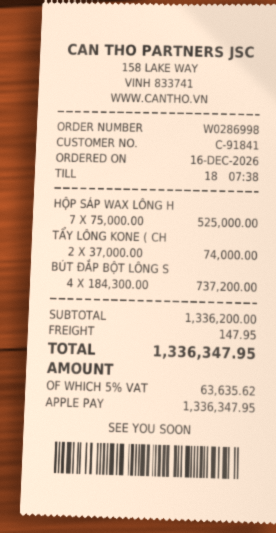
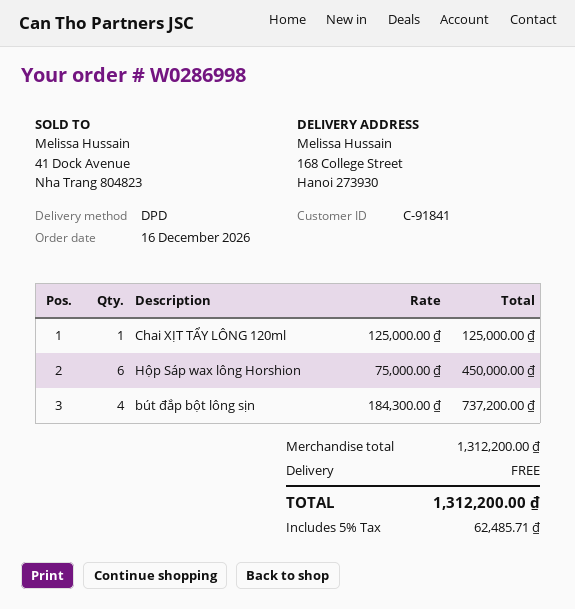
HỘP SÁP WAX LÔNG H: 7 x 75000.00 = 525000.00 -> 6 x 75000.00 = 450000.00
TẨY LÔNG KONE ( CH: 2 x 37000.00 = 74000.00 -> none
Chai XỊT TẨY LÔNG 120ml: none -> 1 x 125000.00 = 125000.00
subtotal: 1336200.00 -> 1312200.00
shipping: 147.95 -> 0.00
tax: 5% = 63635.62 -> 5% = 62485.71
total: 1336347.95 -> 1312200.00

